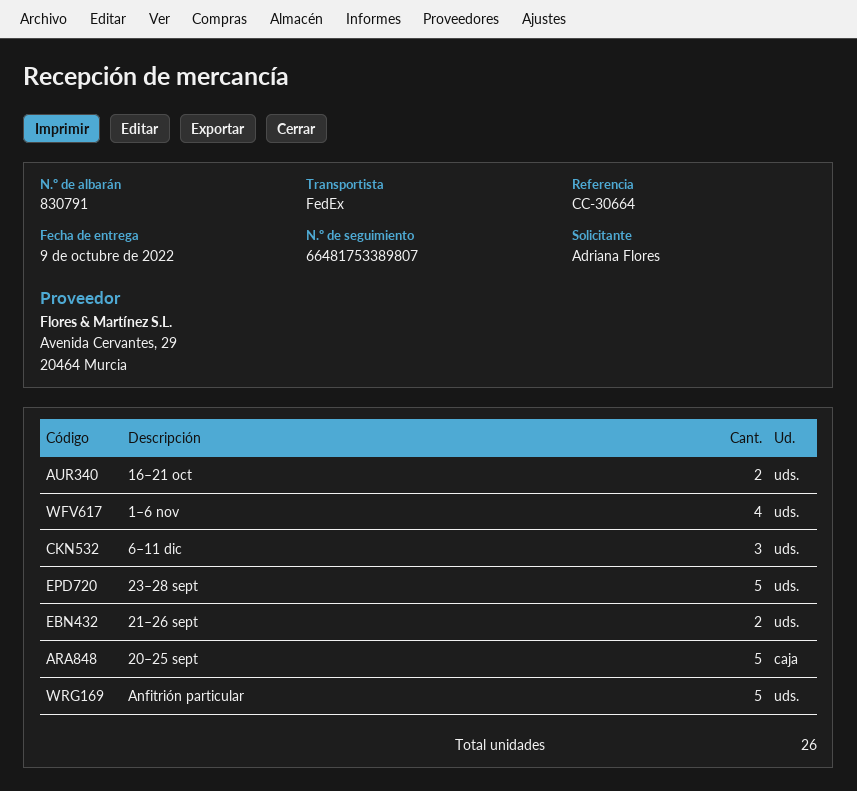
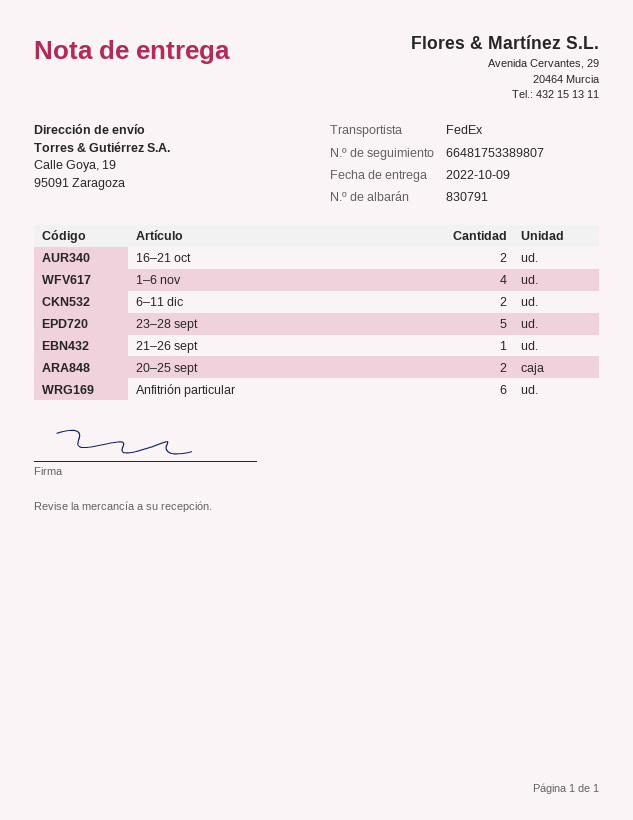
6–11 dic: 3 -> 2
21–26 sept: 2 -> 1
20–25 sept: 5 -> 2
Anfitrión particular: 5 -> 6

